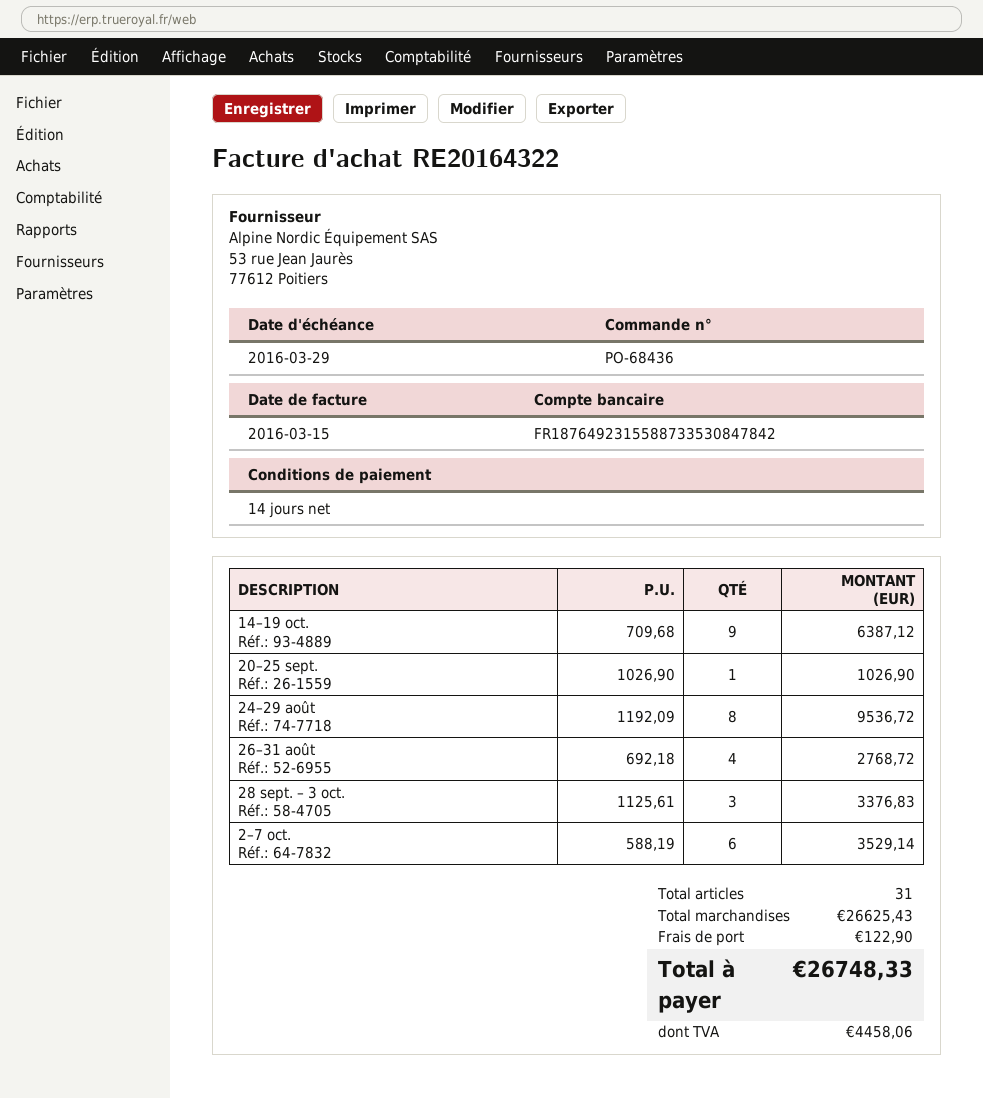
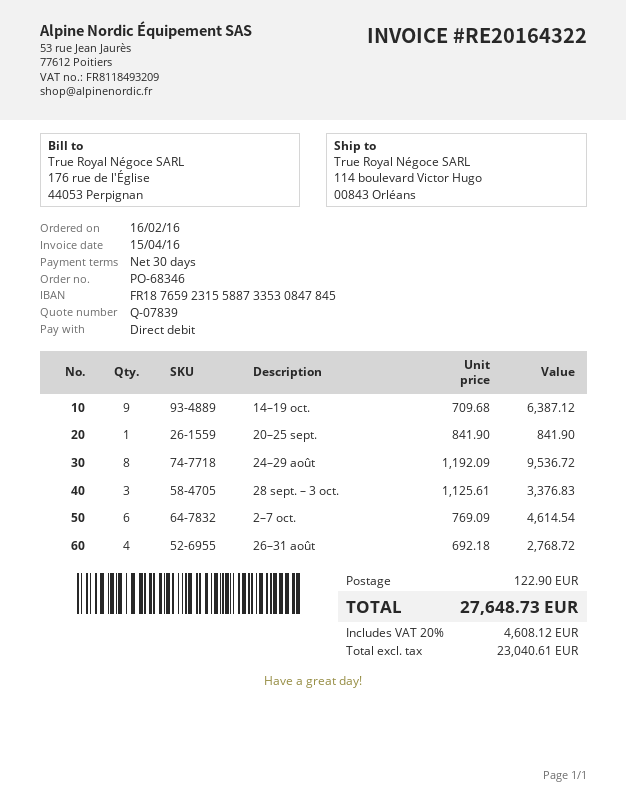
order number: PO-68436 -> PO-68346
invoice date: 2016-03-15 -> 2016-04-15
payment terms: 14 days -> 30 days
bank account: FR1876492315588733530847842 -> FR1876592315588733530847845
20–25 sept.: 1 x 1026.90 = 1026.90 -> 1 x 841.90 = 841.90
2–7 oct.: 6 x 588.19 = 3529.14 -> 6 x 769.09 = 4614.54
tax: 4458.06 -> 4608.12
total: 26748.33 -> 27648.73

